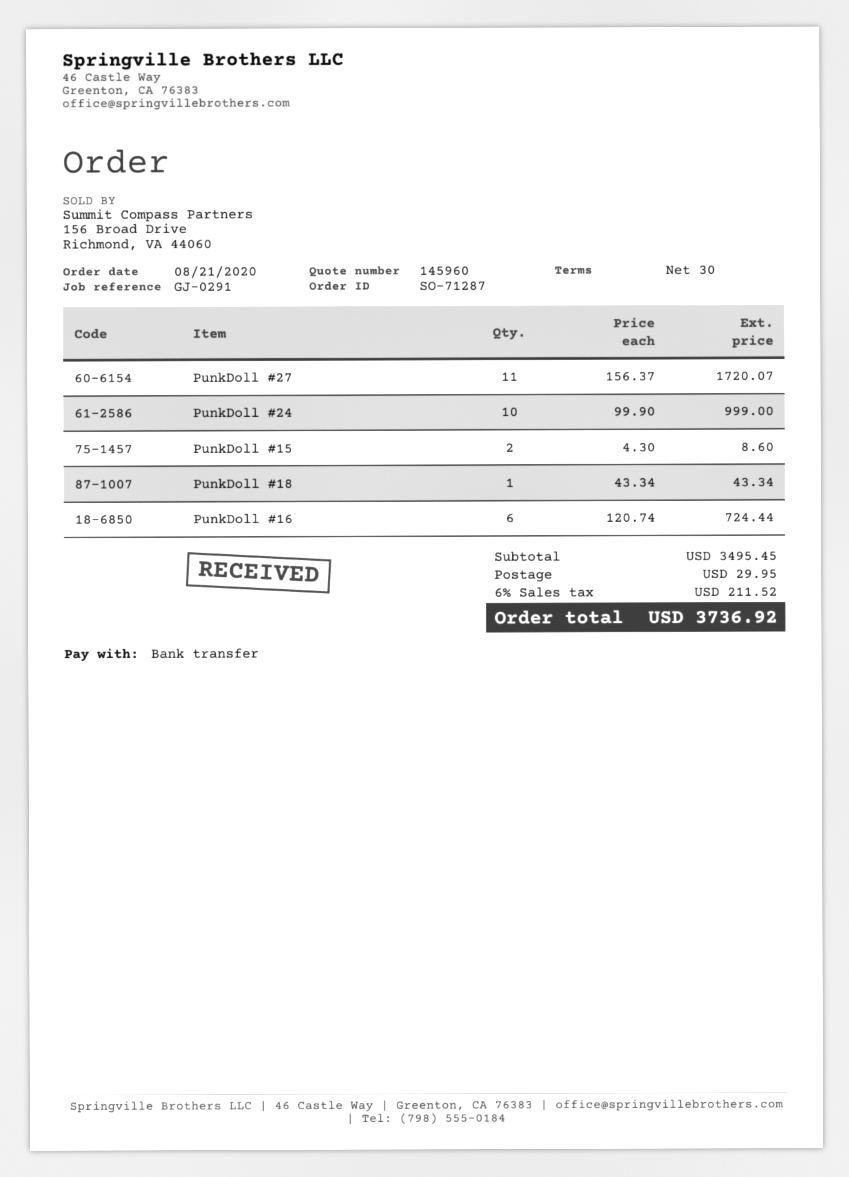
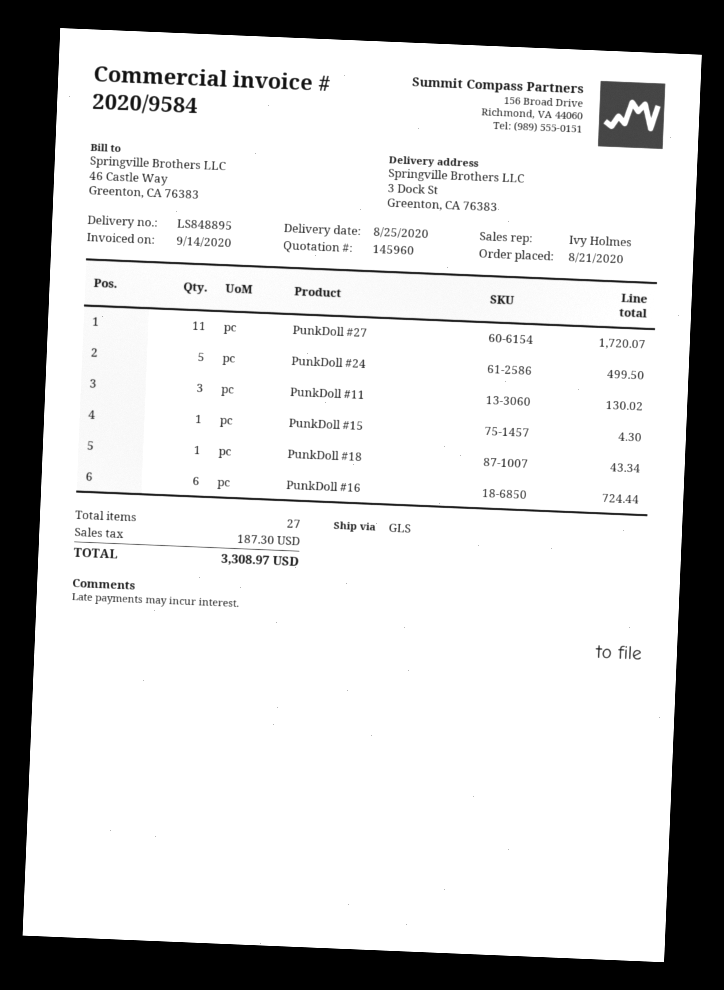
PunkDoll #24: 10 for 999.00 -> 5 for 499.50
PunkDoll #15: 2 for 8.60 -> 1 for 4.30
PunkDoll #11: none -> 3 for 130.02
shipping: 29.95 -> none
tax: 211.52 -> 187.30
total: 3736.92 -> 3308.97

